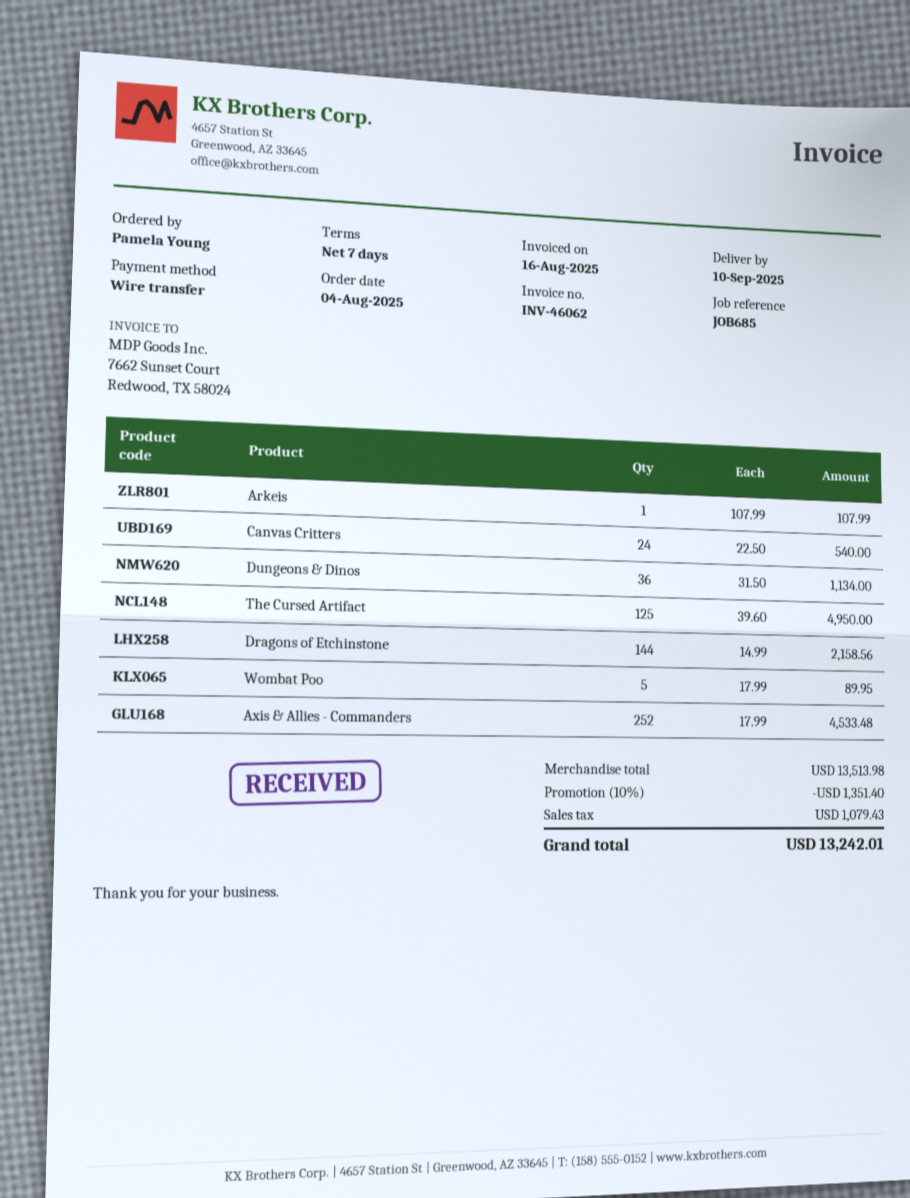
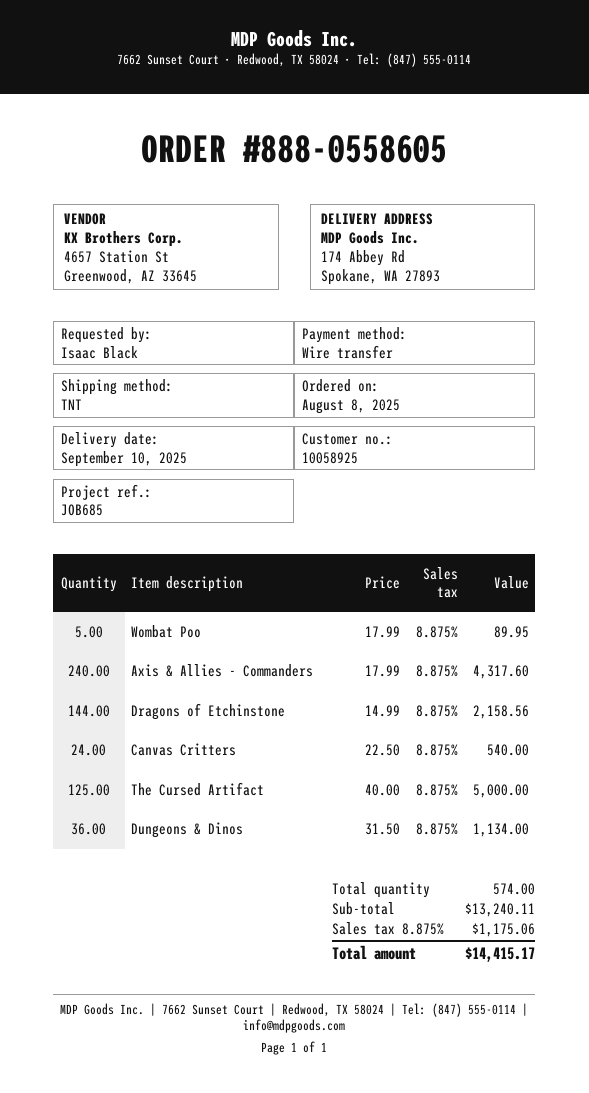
order date: 2025-08-04 -> 2025-08-08
ordered by: Pamela Young -> Isaac Black
Arkeis: 1 x 107.99 = 107.99 -> none
The Cursed Artifact: 125 x 39.60 = 4950.00 -> 125 x 40.00 = 5000.00
Axis & Allies - Commanders: 252 x 17.99 = 4533.48 -> 240 x 17.99 = 4317.60
subtotal: 13513.98 -> 13240.11
discount: 10% = 1351.40 -> none
tax: 1079.43 -> 1175.06
total: 13242.01 -> 14415.17

